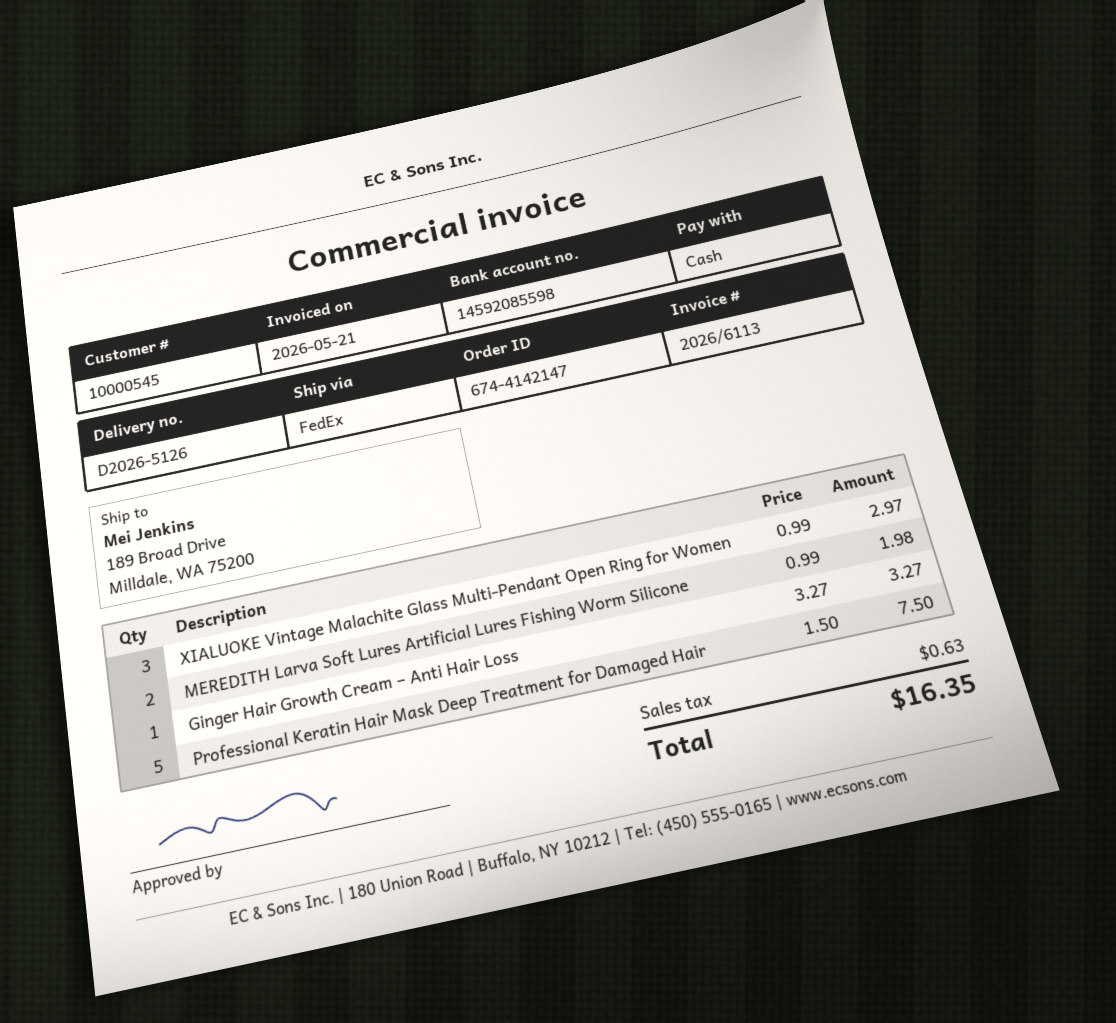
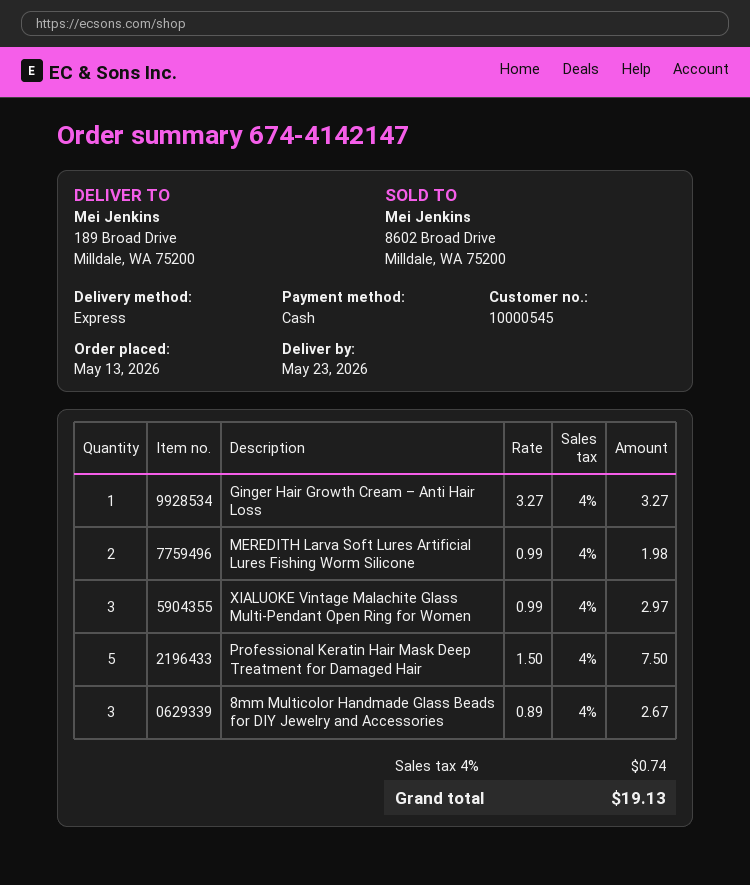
shipping method: FedEx -> express
8mm Multicolor Handmade Glass Beads for DIY Jewelry and Accessories: none -> 3 x 0.89 = 2.67
tax: 0.63 -> 0.74
total: 16.35 -> 19.13

